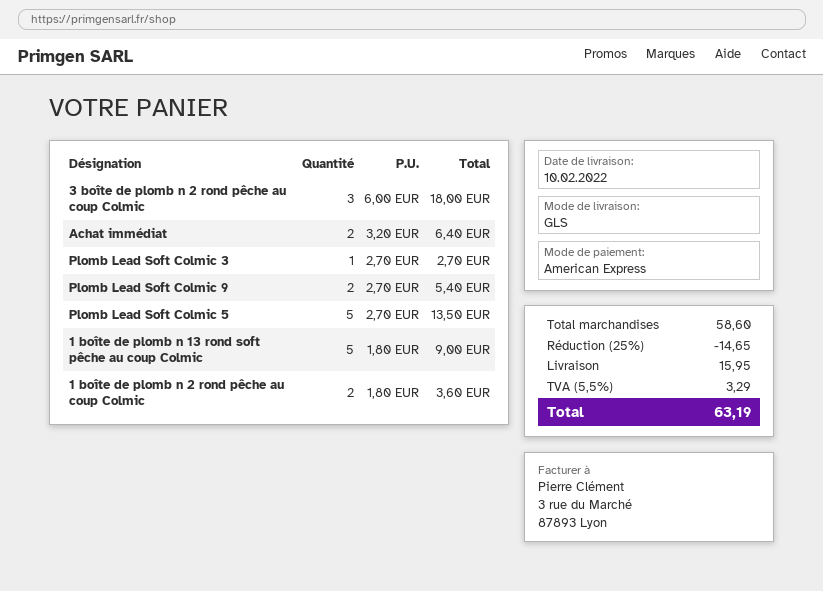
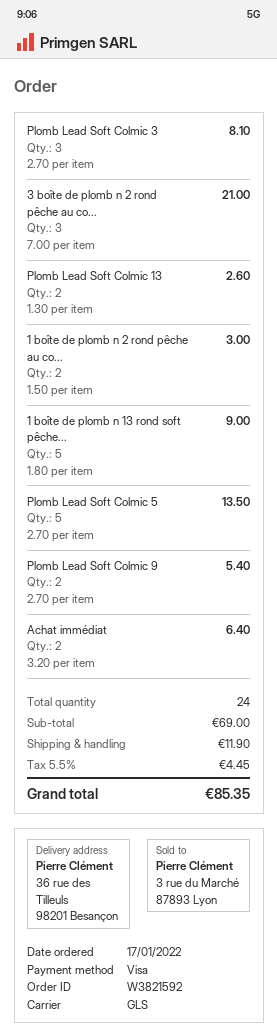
payment method: American Express -> Visa
3 boîte de plomb n 2 rond pêche au coup Colmic: 3 x 6.00 = 18.00 -> 3 x 7.00 = 21.00
Plomb Lead Soft Colmic 3: 1 x 2.70 = 2.70 -> 3 x 2.70 = 8.10
1 boîte de plomb n 2 rond pêche au coup Colmic: 2 x 1.80 = 3.60 -> 2 x 1.50 = 3.00
Plomb Lead Soft Colmic 13: none -> 2 x 1.30 = 2.60
subtotal: 58.60 -> 69.00
discount: 25% = 14.65 -> none
shipping: 15.95 -> 11.90
tax: 5.5% = 3.29 -> 5.5% = 4.45
total: 63.19 -> 85.35

